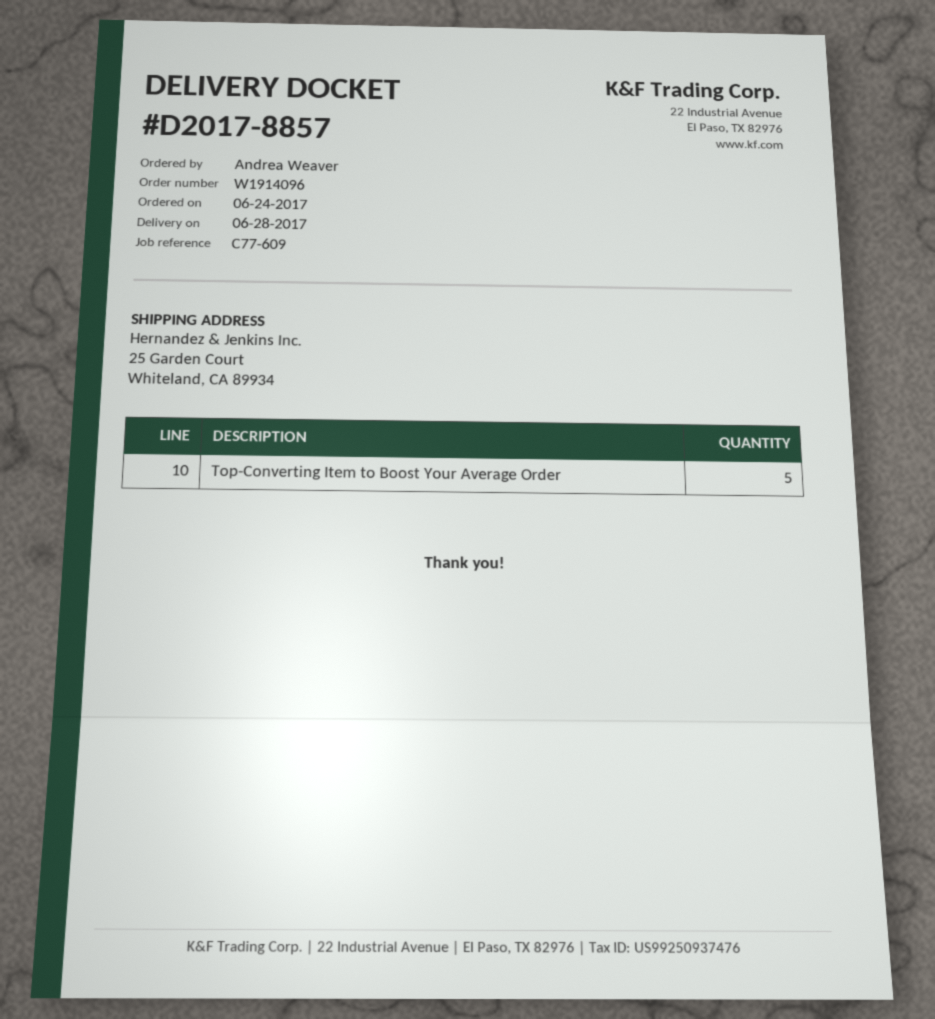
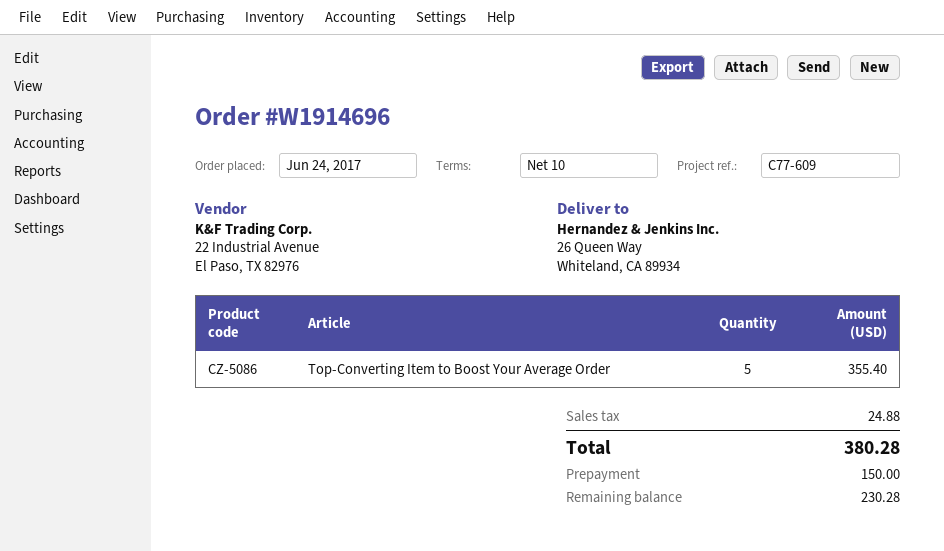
order number: W1914096 -> W1914696
ship to: 25 Garden Court, Whiteland, CA 89934 -> 26 Queen Way, Whiteland, CA 89934

